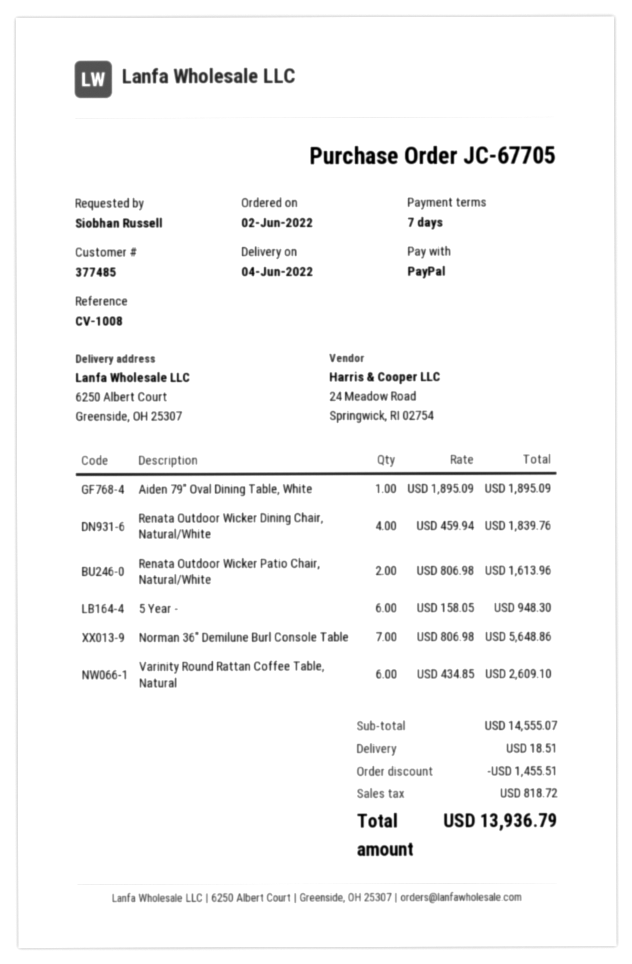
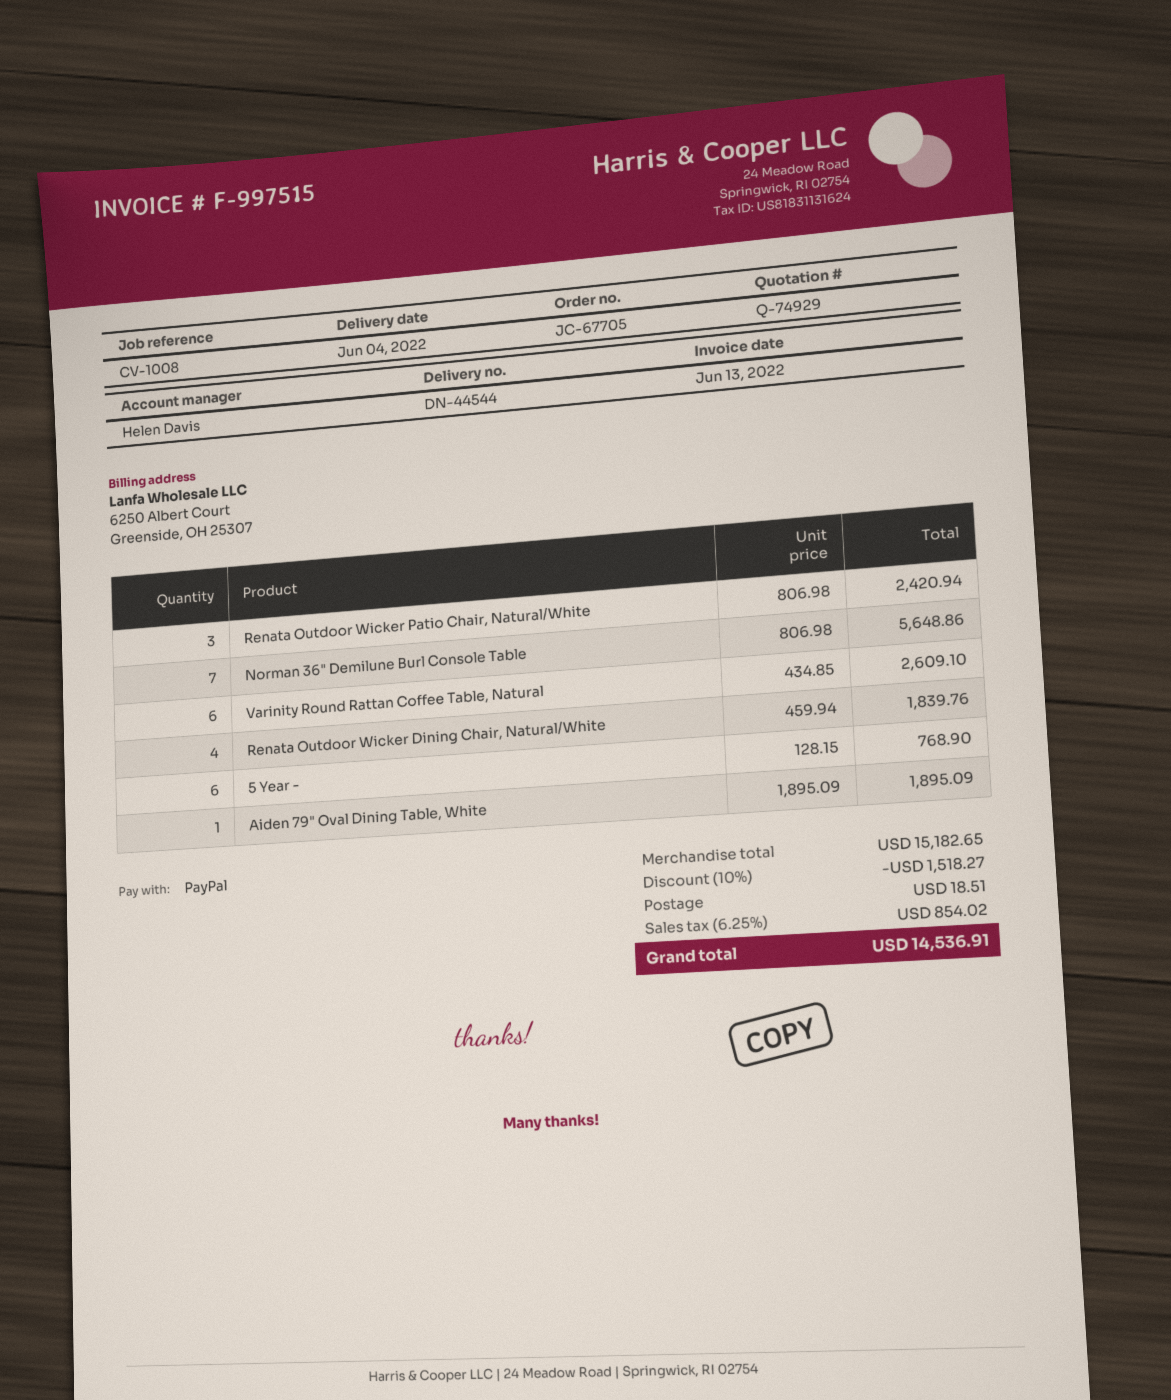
Renata Outdoor Wicker Patio Chair, Natural/White: 2 x 806.98 = 1613.96 -> 3 x 806.98 = 2420.94
5 Year -: 6 x 158.05 = 948.30 -> 6 x 128.15 = 768.90
subtotal: 14555.07 -> 15182.65
discount: 1455.51 -> 1518.27
tax: 818.72 -> 854.02
total: 13936.79 -> 14536.91

